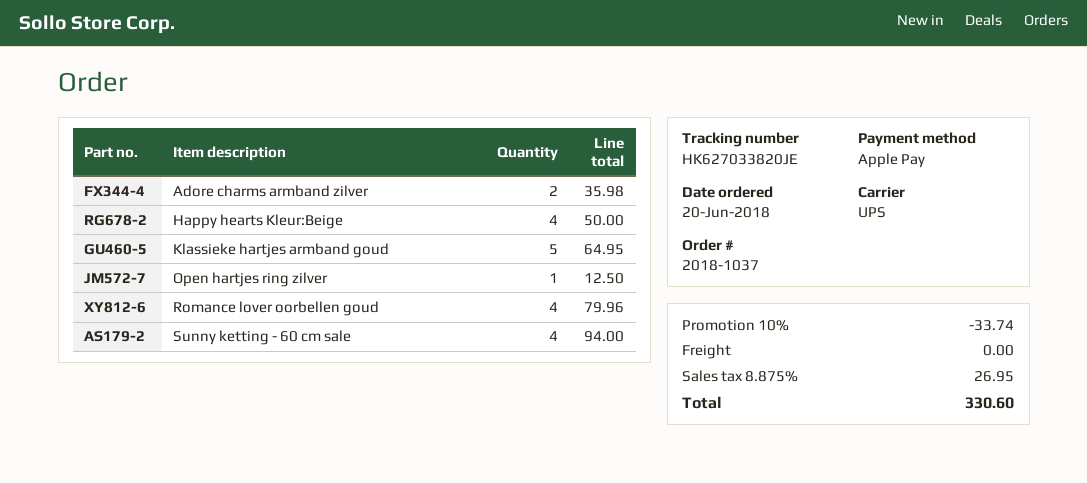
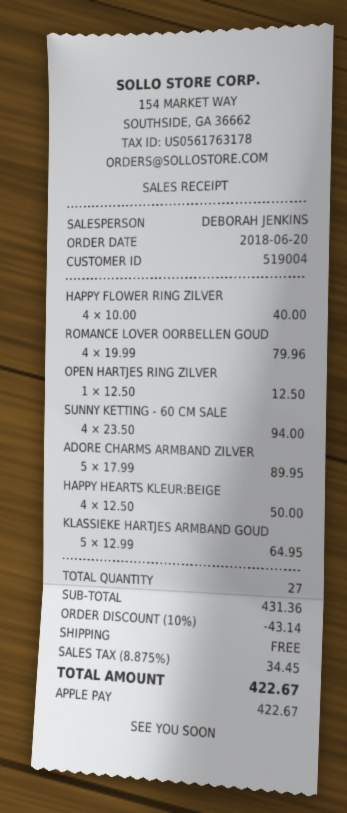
Adore charms armband zilver: 2 for 35.98 -> 5 for 89.95
HAPPY FLOWER RING ZILVER: none -> 4 for 40.00
discount: 10% = 33.74 -> 10% = 43.14
tax: 8.875% = 26.95 -> 8.875% = 34.45
total: 330.60 -> 422.67

